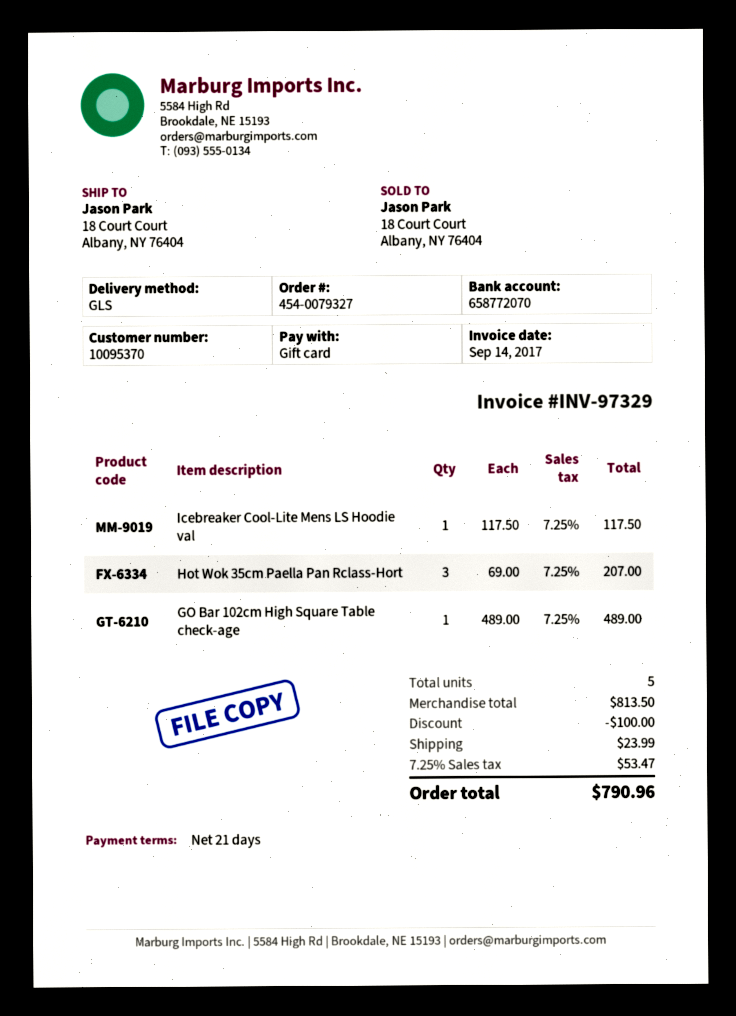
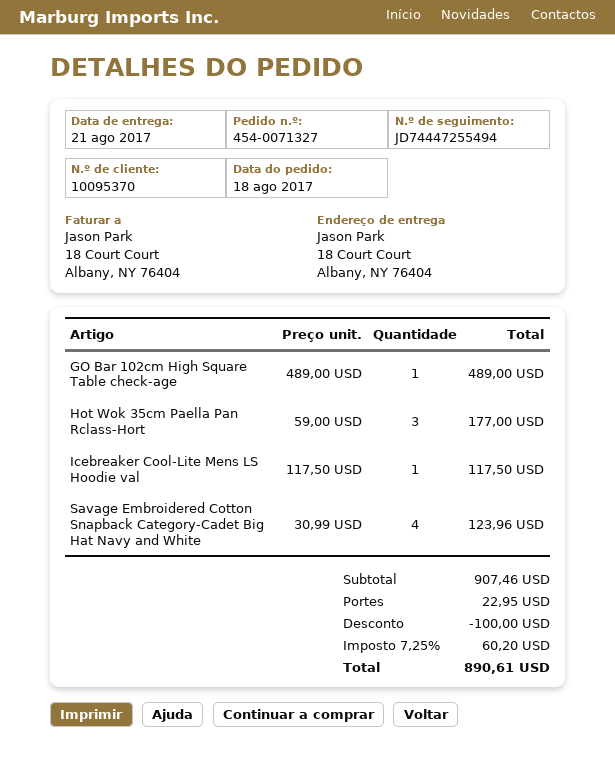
order number: 454-0079327 -> 454-0071327
Hot Wok 35cm Paella Pan Rclass-Hort: 3 x 69.00 = 207.00 -> 3 x 59.00 = 177.00
Savage Embroidered Cotton Snapback Category-Cadet Big Hat Navy and White: none -> 4 x 30.99 = 123.96
subtotal: 813.50 -> 907.46
shipping: 23.99 -> 22.95
tax: 7.25% = 53.47 -> 7.25% = 60.20
total: 790.96 -> 890.61

